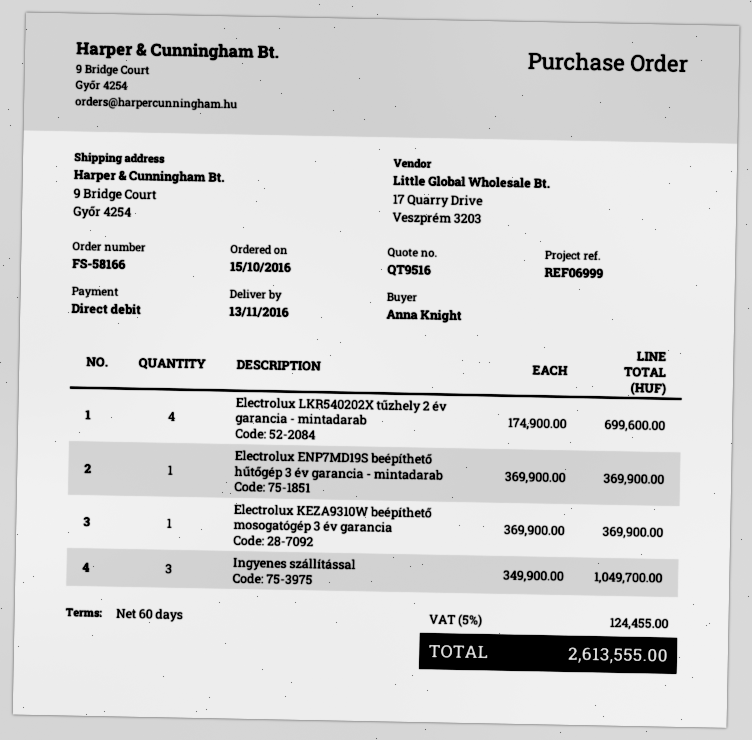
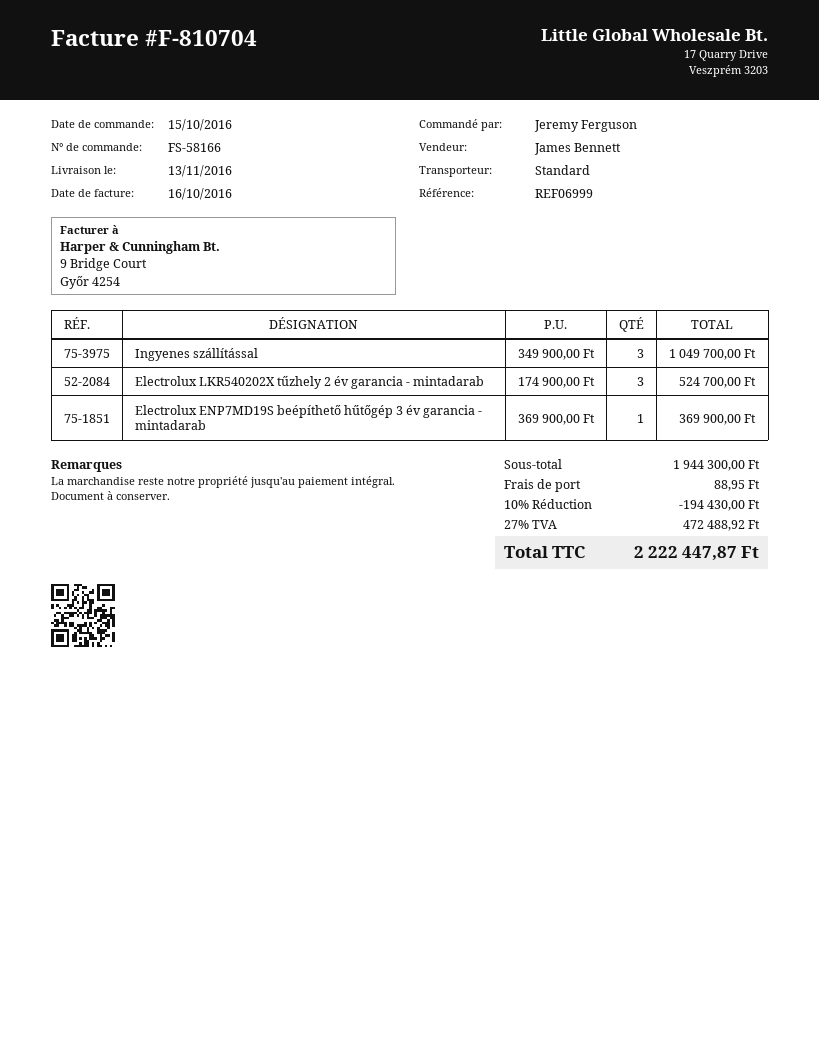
ordered by: Anna Knight -> Jeremy Ferguson
Electrolux LKR540202X tűzhely 2 év garancia - mintadarab: 4 x 174900.00 = 699600.00 -> 3 x 174900.00 = 524700.00
Electrolux KEZA9310W beépíthető mosogatógép 3 év garancia: 1 x 369900.00 = 369900.00 -> none
discount: none -> 10% = 194430.00
shipping: none -> 88.95
tax: 5% = 124455.00 -> 27% = 472488.92
total: 2613555.00 -> 2222447.87

